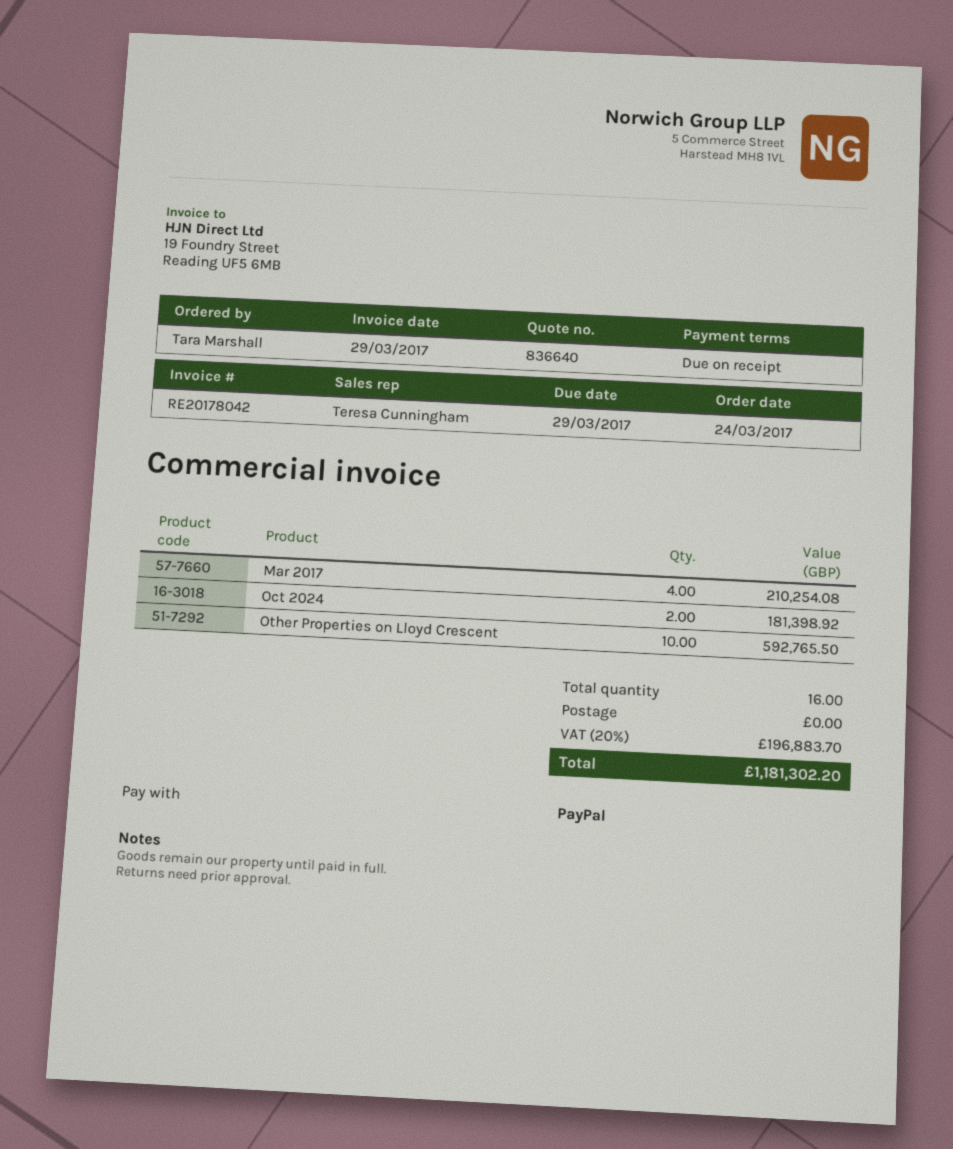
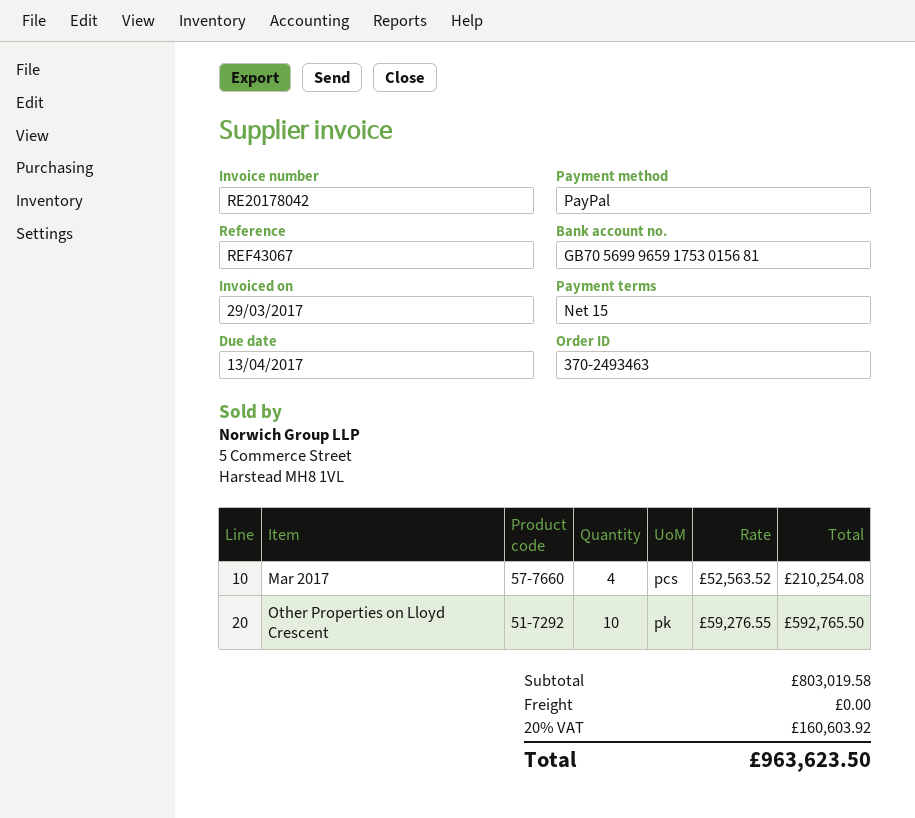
payment terms: on receipt -> 15 days
due date: 2017-03-29 -> 2017-04-13
Oct 2024: 2 for 181398.92 -> none
tax: 20% = 196883.70 -> 20% = 160603.92
total: 1181302.20 -> 963623.50

